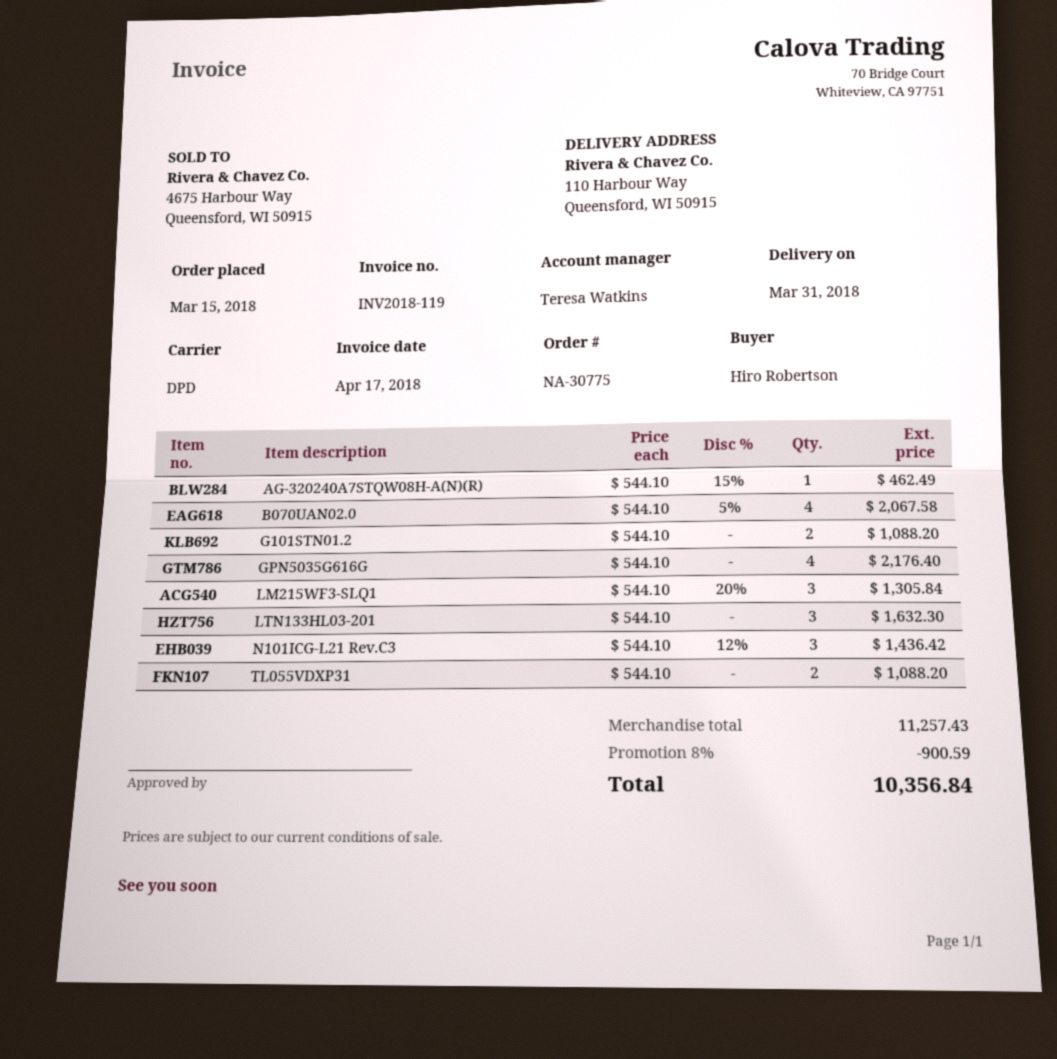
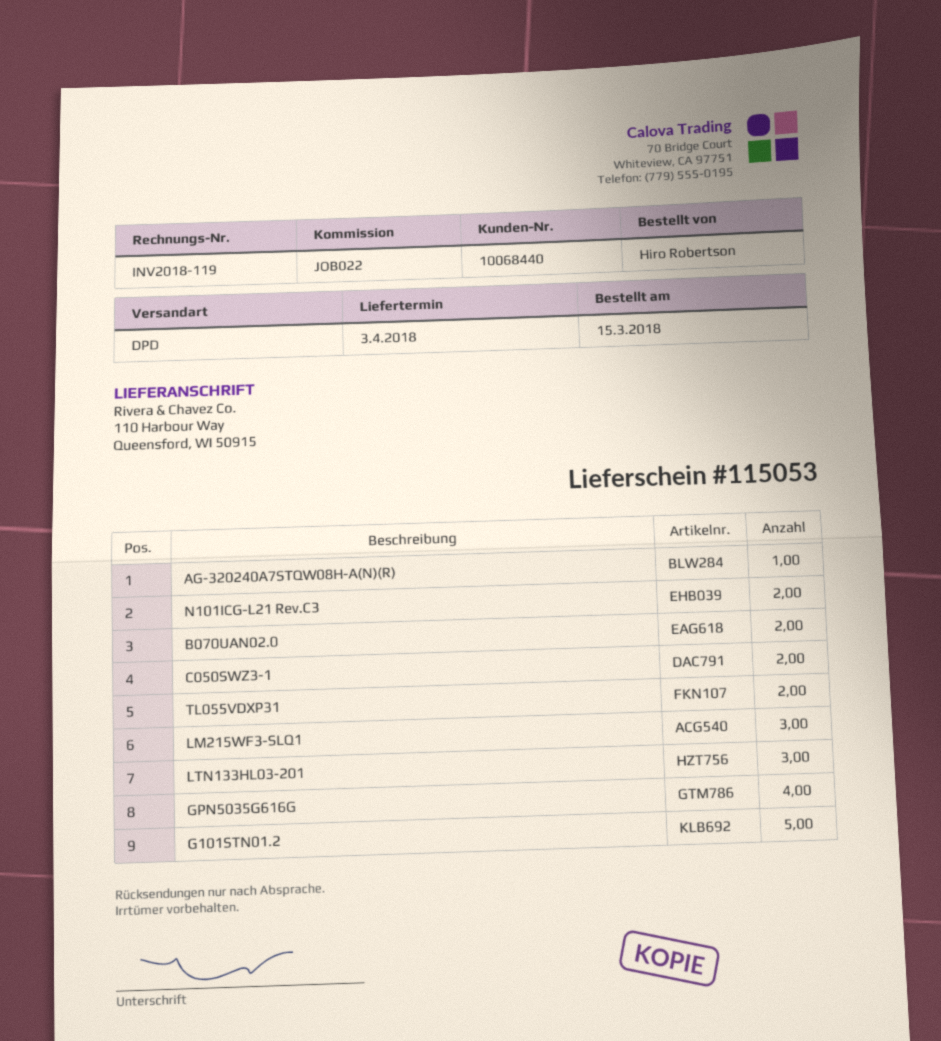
delivery date: 2018-03-31 -> 2018-04-03
B070UAN02.0: 4 -> 2
G101STN01.2: 2 -> 5
N101ICG-L21 Rev.C3: 3 -> 2
C050SWZ3-1: none -> 2

